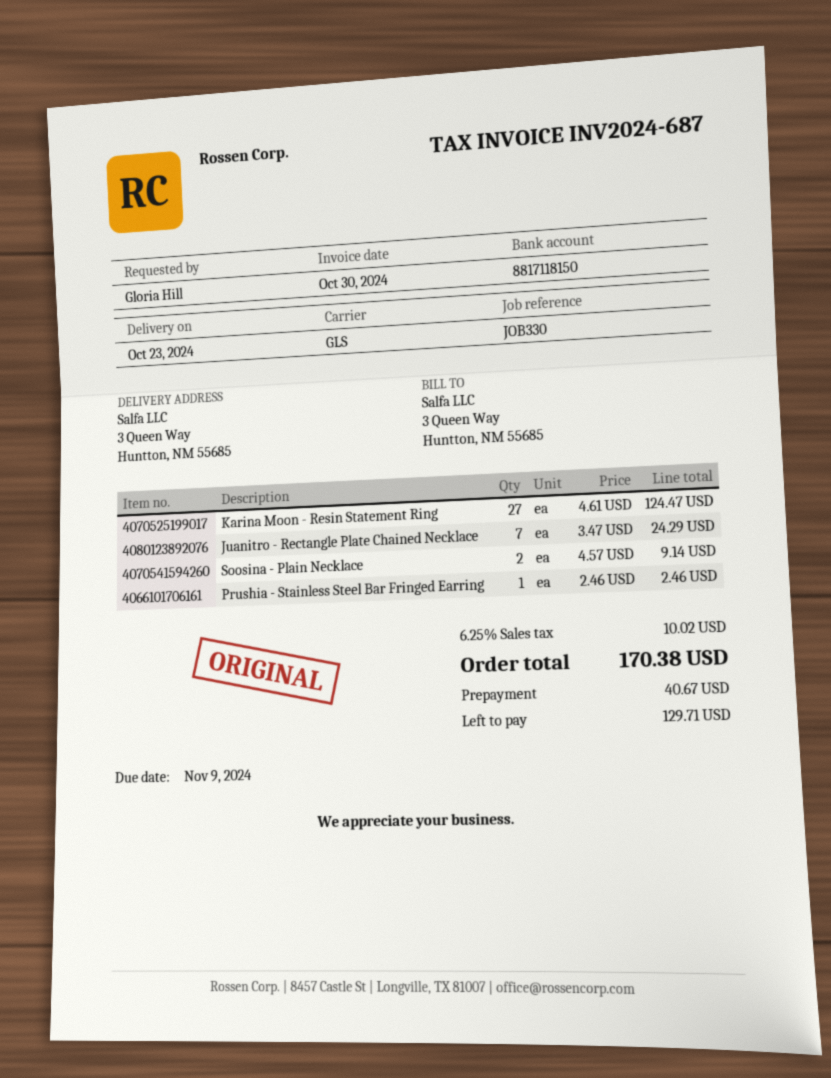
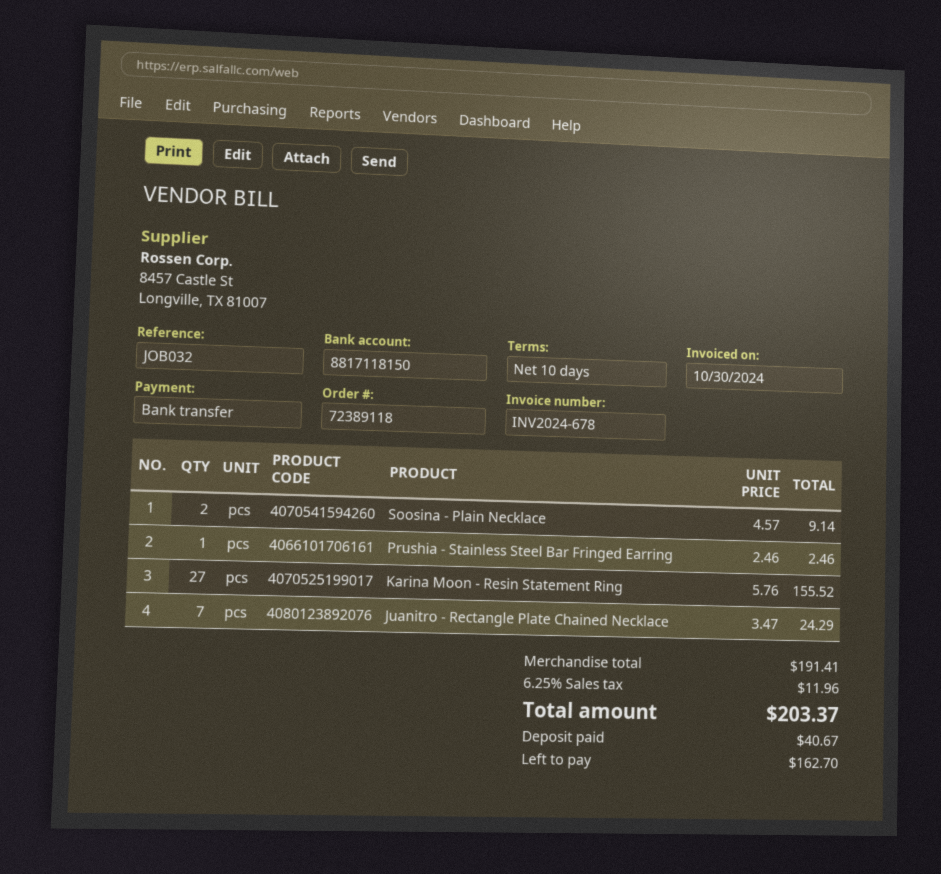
invoice number: INV2024-687 -> INV2024-678
reference: JOB330 -> JOB032
Karina Moon - Resin Statement Ring: 27 x 4.61 = 124.47 -> 27 x 5.76 = 155.52
tax: 6.25% = 10.02 -> 6.25% = 11.96
total: 170.38 -> 203.37
balance: 129.71 -> 162.70

